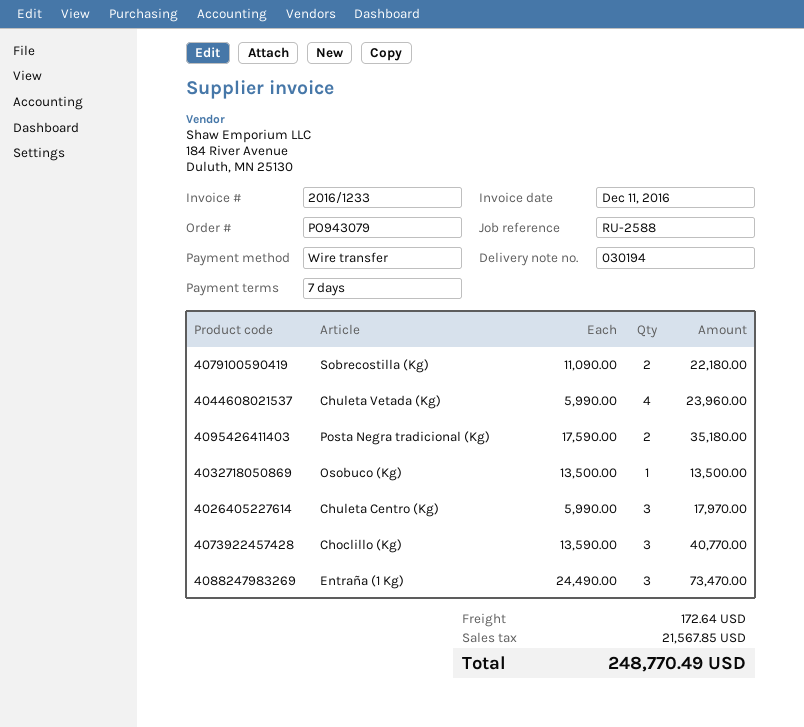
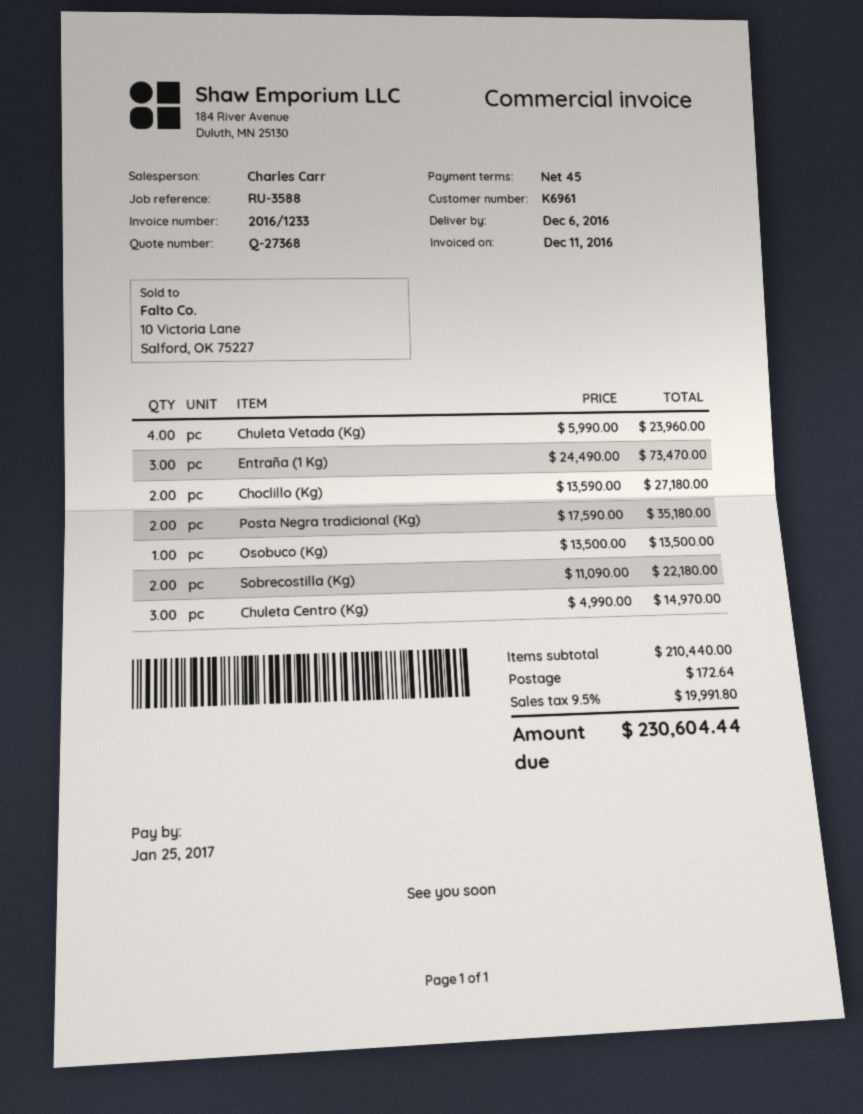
payment terms: 7 days -> 45 days
reference: RU-2588 -> RU-3588
Chuleta Centro (Kg): 3 x 5990.00 = 17970.00 -> 3 x 4990.00 = 14970.00
Choclillo (Kg): 3 x 13590.00 = 40770.00 -> 2 x 13590.00 = 27180.00
tax: 21567.85 -> 19991.80
total: 248770.49 -> 230604.44

